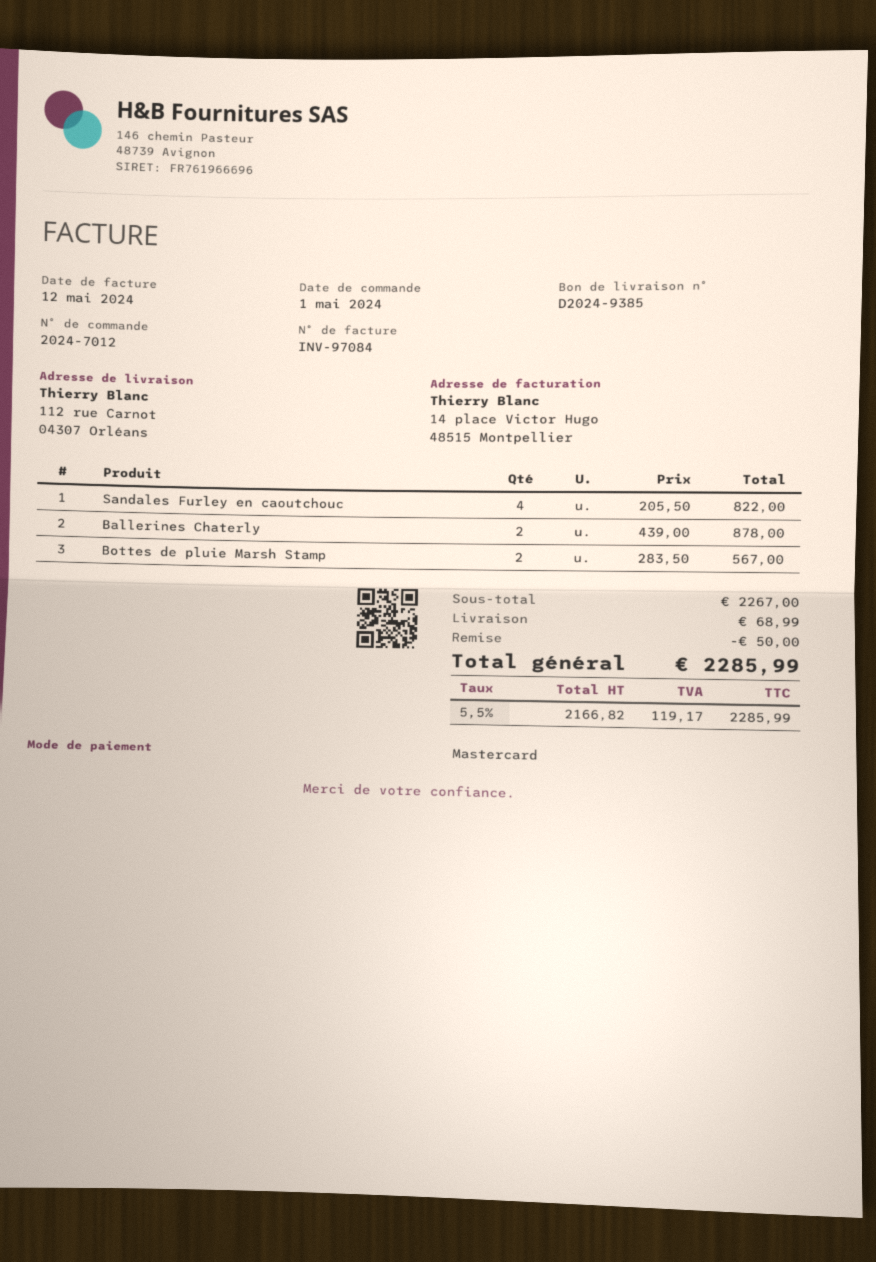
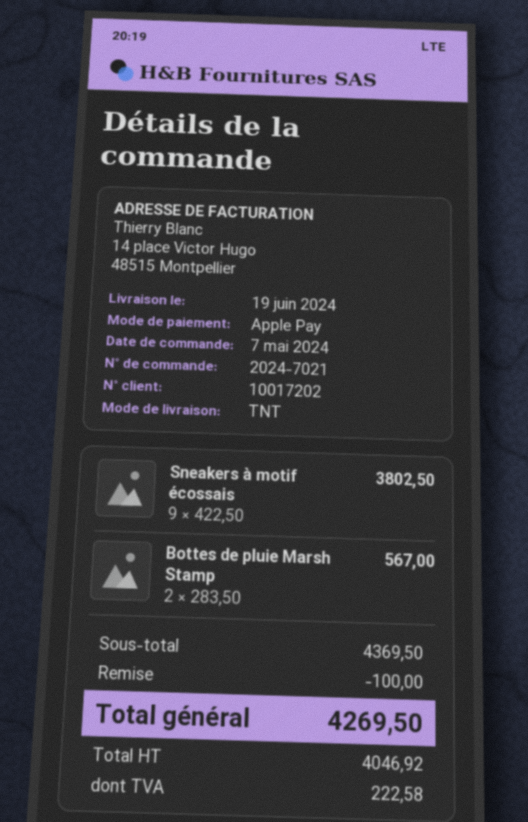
order number: 2024-7012 -> 2024-7021
order date: 2024-05-01 -> 2024-05-07
payment method: Mastercard -> Apple Pay
Sandales Furley en caoutchouc: 4 x 205.50 = 822.00 -> none
Ballerines Chaterly: 2 x 439.00 = 878.00 -> none
Sneakers à motif écossais: none -> 9 x 422.50 = 3802.50
subtotal: 2267.00 -> 4369.50
discount: 50.00 -> 100.00
shipping: 68.99 -> none
net: 2166.82 -> 4046.92
tax: 119.17 -> 222.58
total: 2285.99 -> 4269.50

